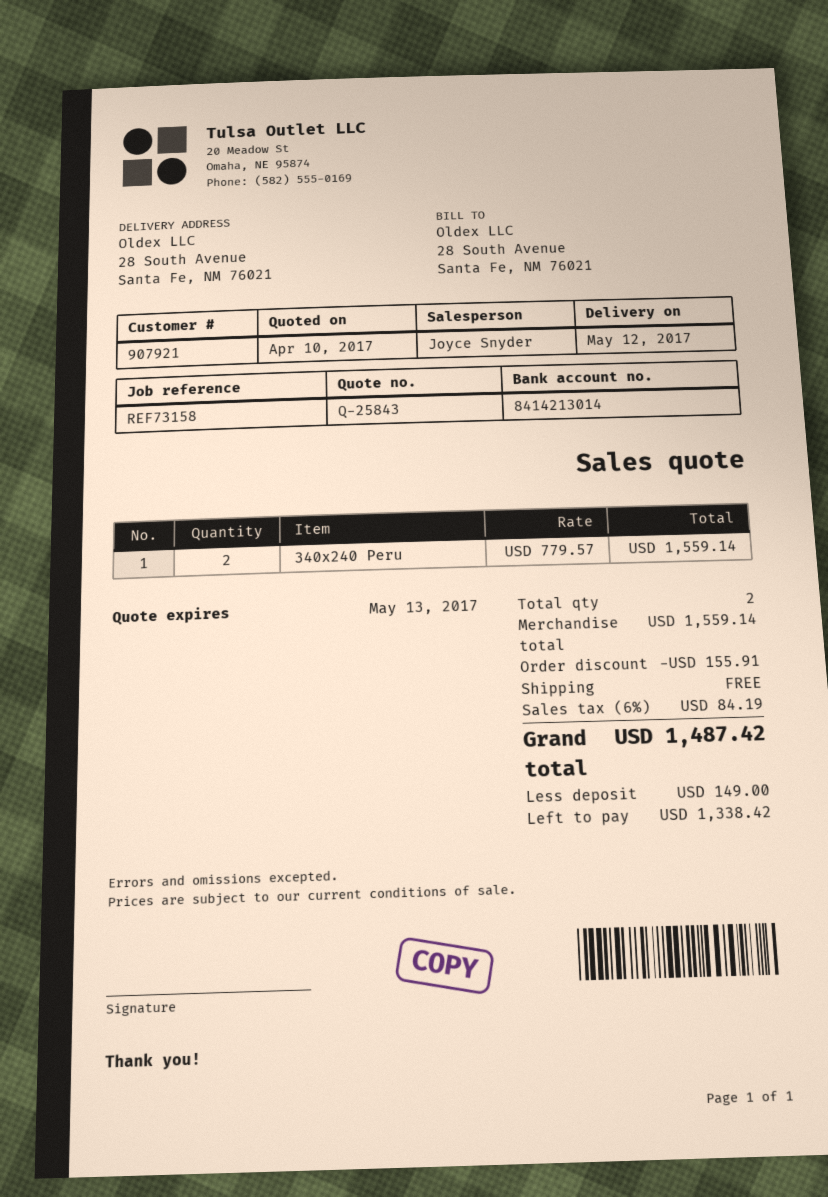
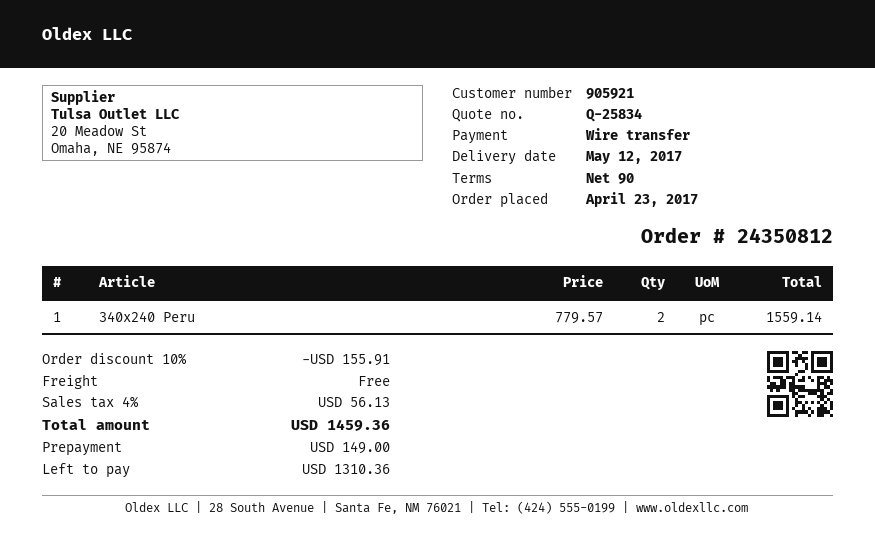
quote number: Q-25843 -> Q-25834
customer number: 907921 -> 905921
tax: 6% = 84.19 -> 4% = 56.13
total: 1487.42 -> 1459.36
balance: 1338.42 -> 1310.36

